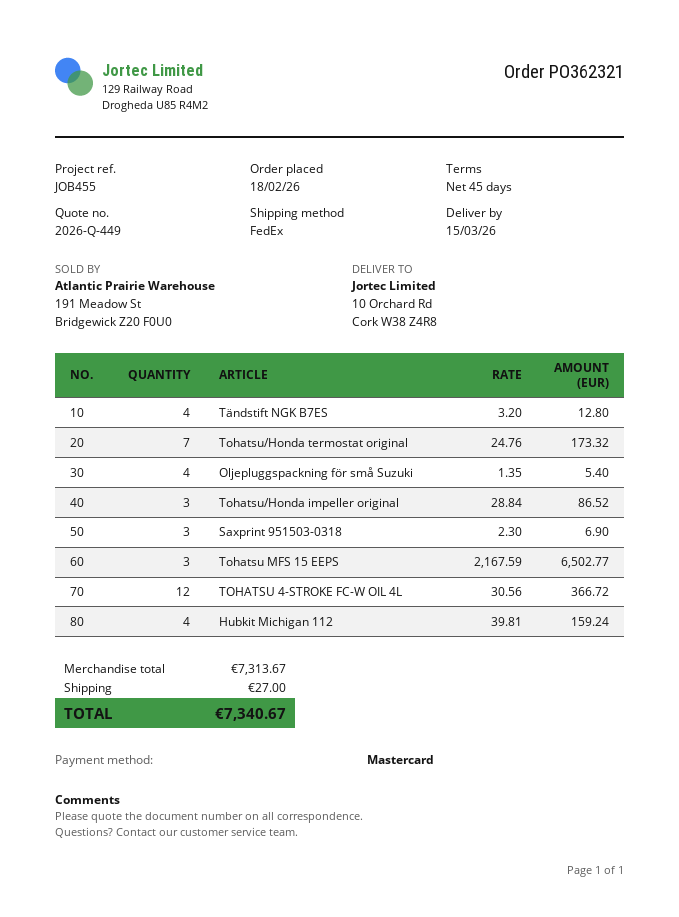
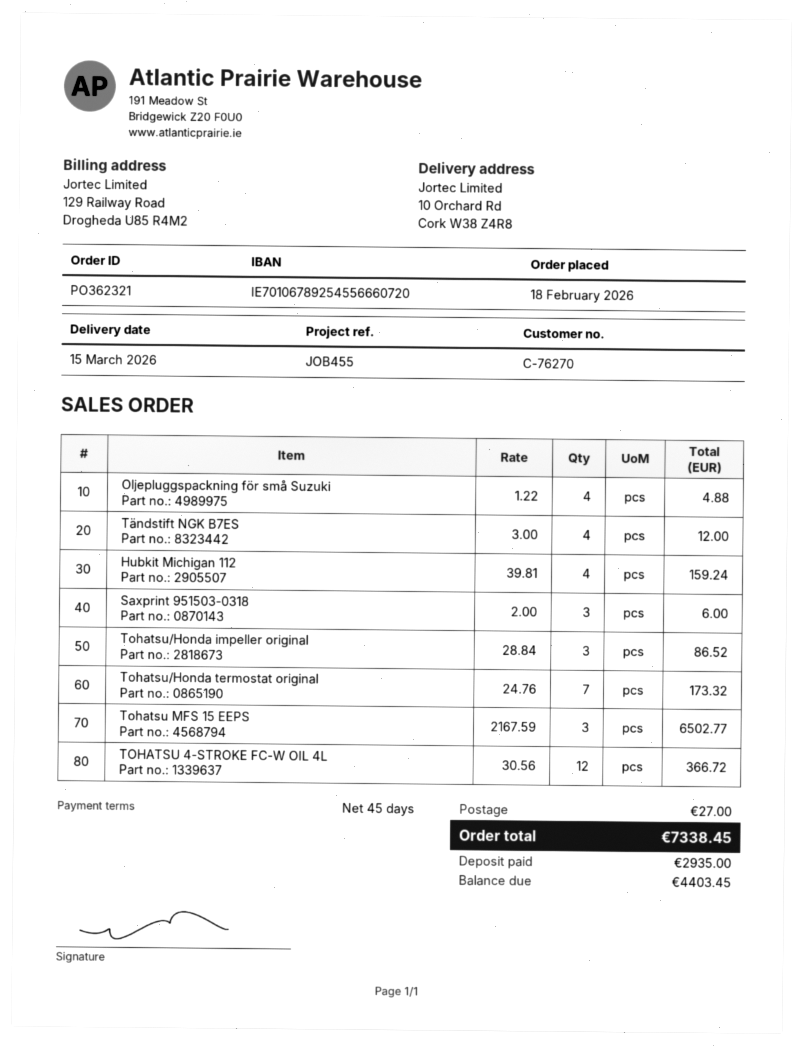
Tändstift NGK B7ES: 4 x 3.20 = 12.80 -> 4 x 3.00 = 12.00
Oljepluggspackning för små Suzuki: 4 x 1.35 = 5.40 -> 4 x 1.22 = 4.88
Saxprint 951503-0318: 3 x 2.30 = 6.90 -> 3 x 2.00 = 6.00
total: 7340.67 -> 7338.45

